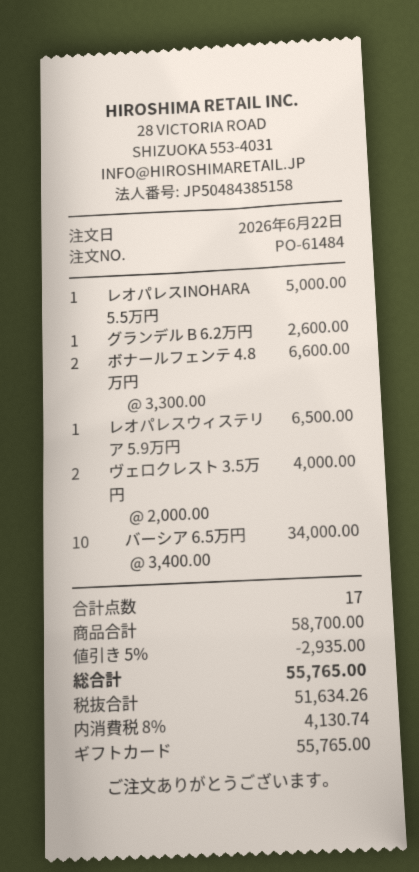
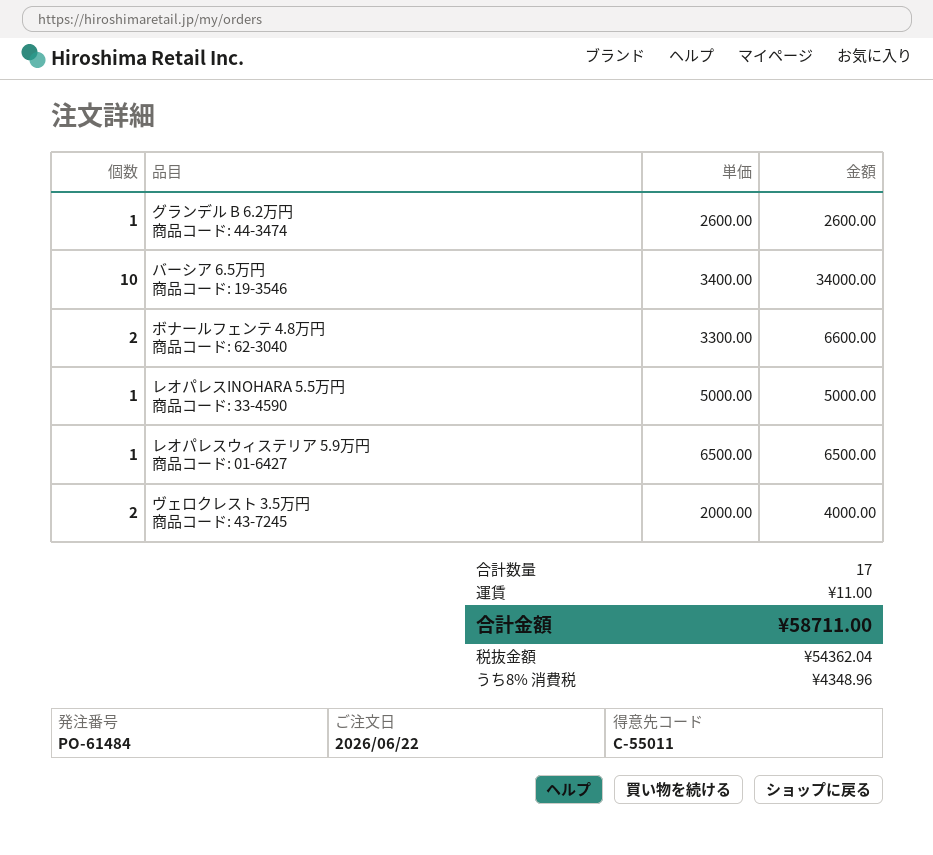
discount: 5% = 2935.00 -> none
shipping: none -> 11.00
net: 51634.26 -> 54362.04
tax: 8% = 4130.74 -> 8% = 4348.96
total: 55765.00 -> 58711.00

